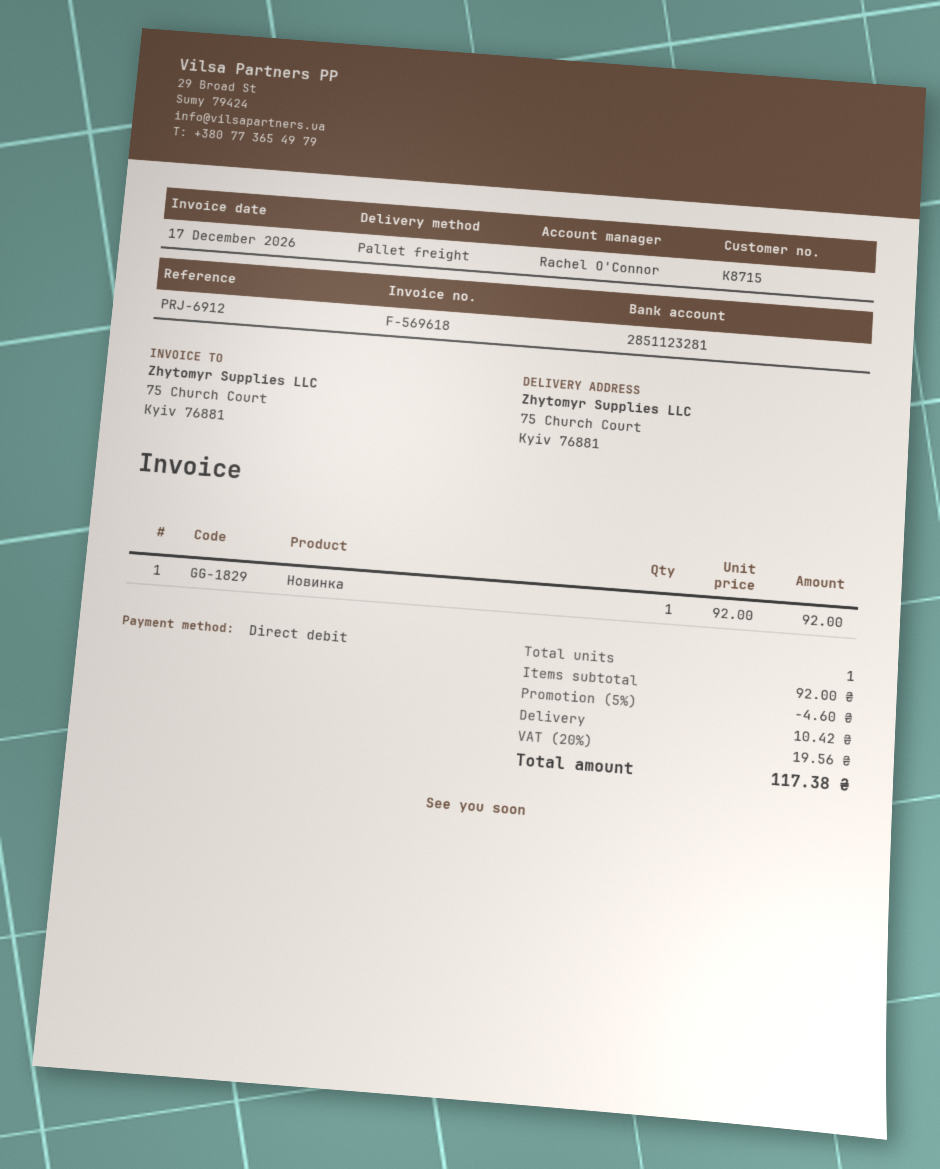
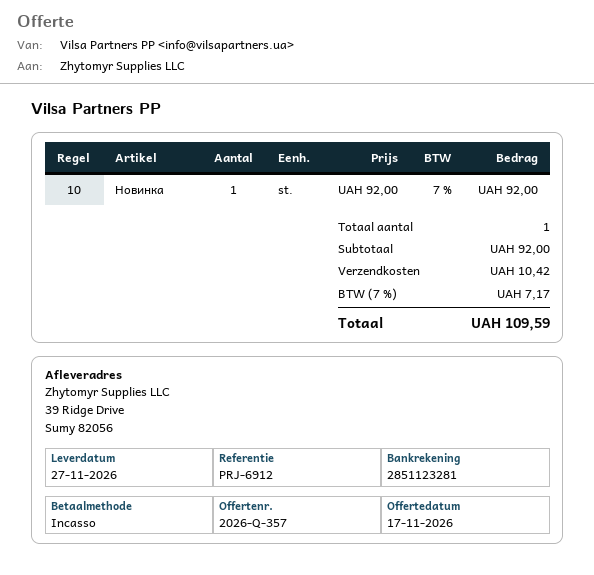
ship to: 75 Church Court, Kyiv 76881 -> 39 Ridge Drive, Sumy 82056
discount: 5% = 4.60 -> none
tax: 20% = 19.56 -> 7% = 7.17
total: 117.38 -> 109.59

